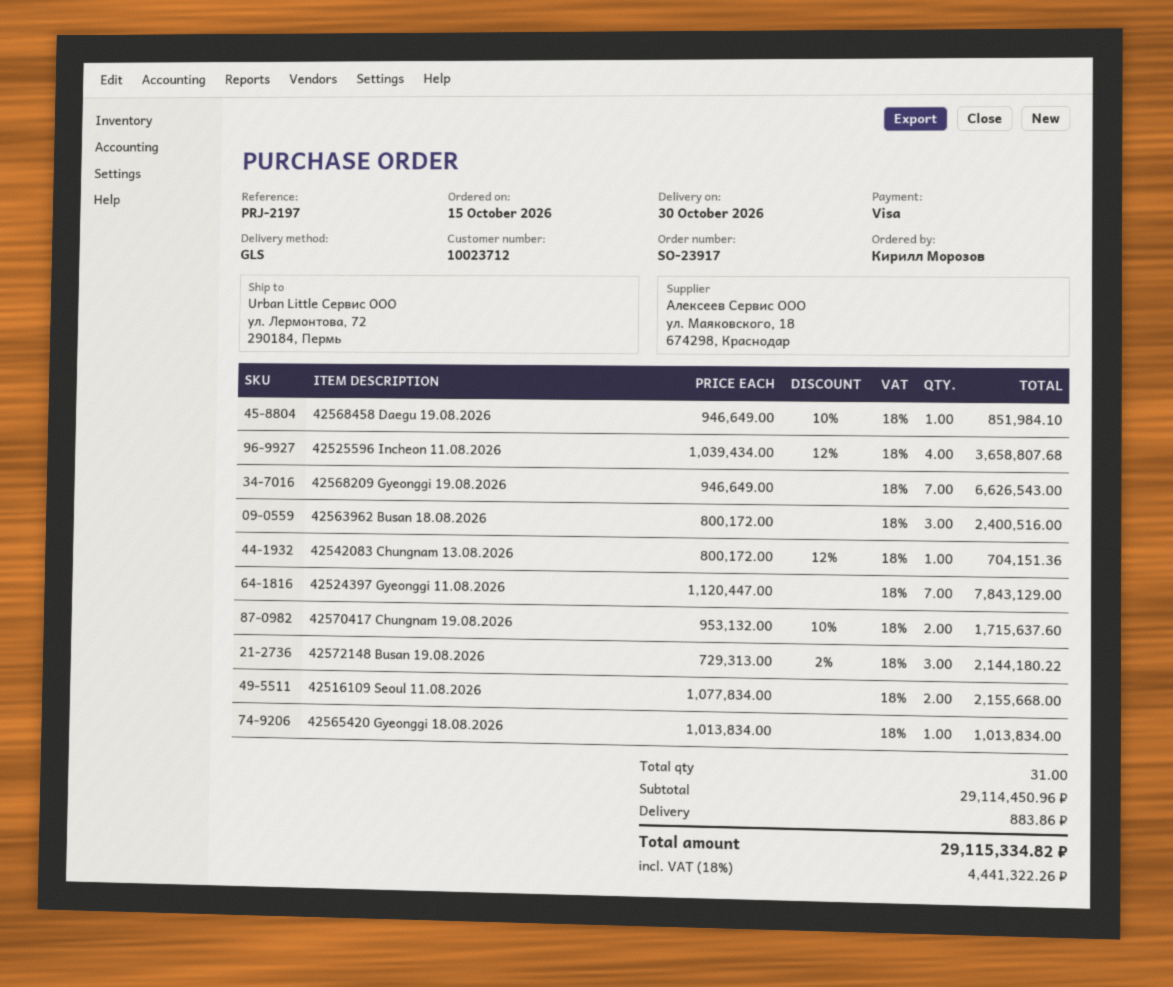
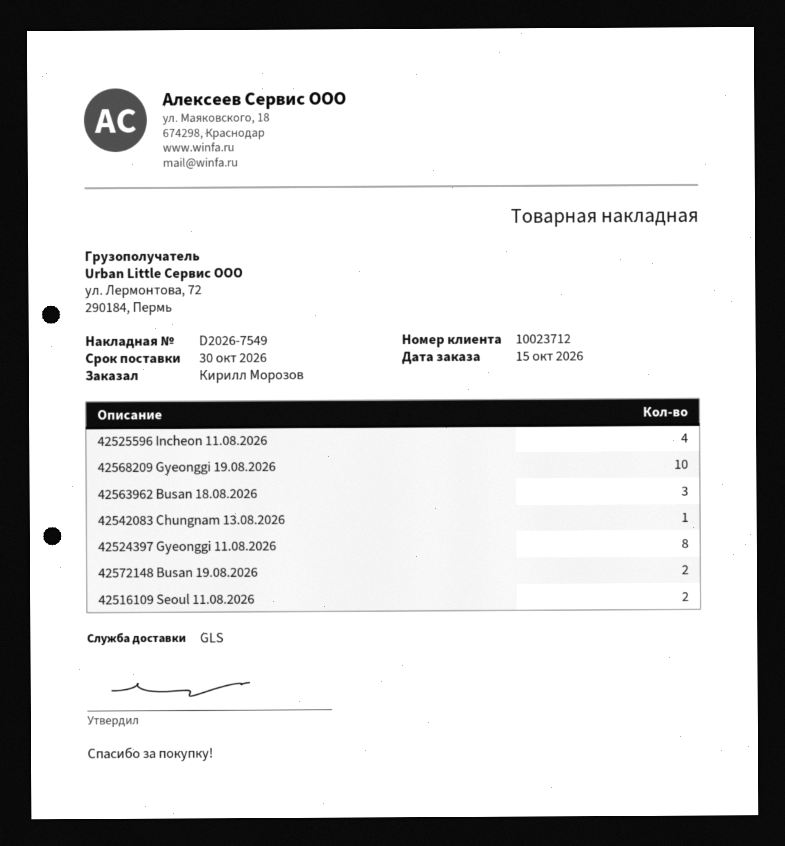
42568458 Daegu 19.08.2026: 1 -> none
42568209 Gyeonggi 19.08.2026: 7 -> 10
42524397 Gyeonggi 11.08.2026: 7 -> 8
42570417 Chungnam 19.08.2026: 2 -> none
42572148 Busan 19.08.2026: 3 -> 2
42565420 Gyeonggi 18.08.2026: 1 -> none

